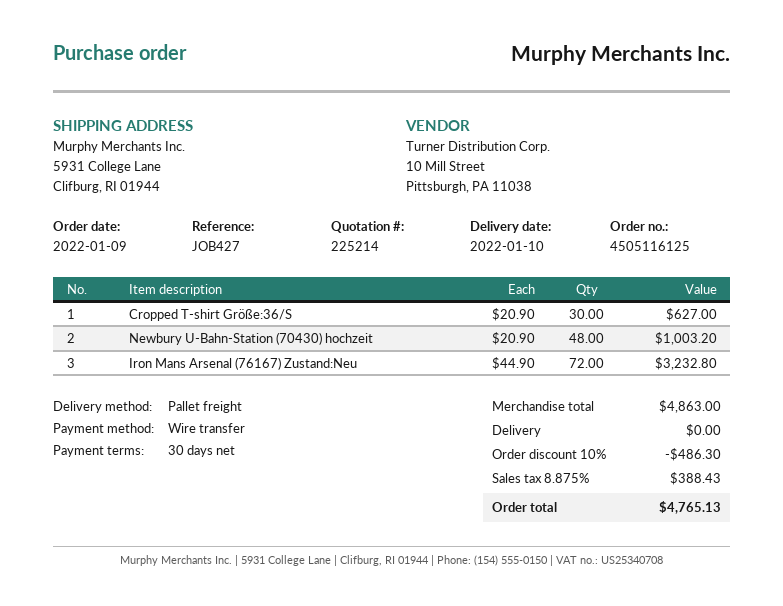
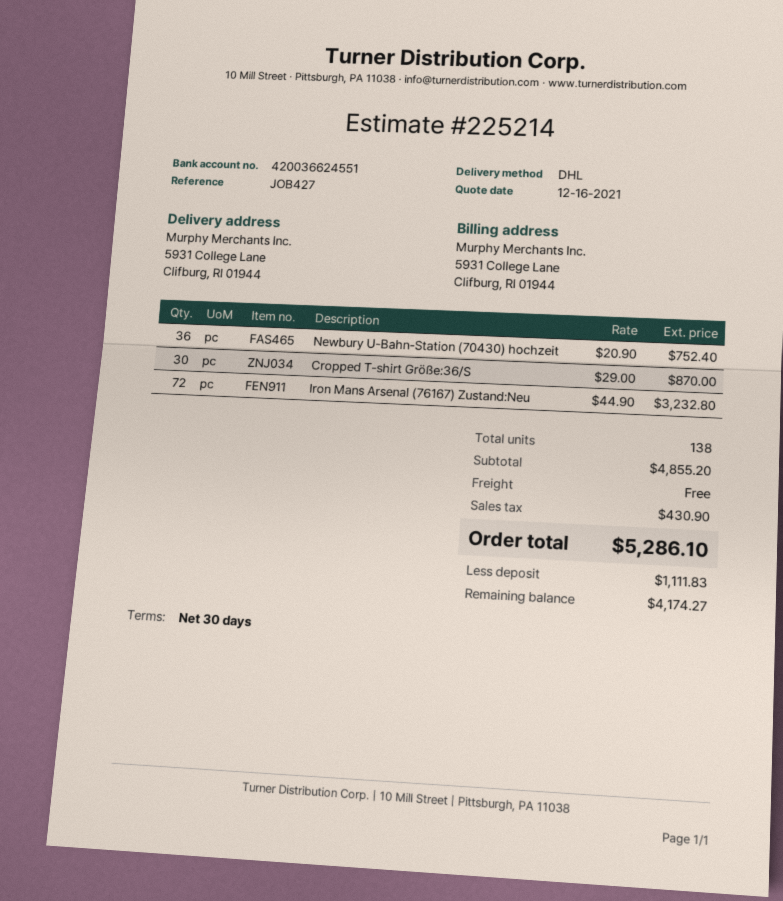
shipping method: pallet freight -> DHL
Cropped T-shirt Größe:36/S: 30 x 20.90 = 627.00 -> 30 x 29.00 = 870.00
Newbury U-Bahn-Station (70430) hochzeit: 48 x 20.90 = 1003.20 -> 36 x 20.90 = 752.40
subtotal: 4863.00 -> 4855.20
discount: 10% = 486.30 -> none
tax: 388.43 -> 430.90
total: 4765.13 -> 5286.10

